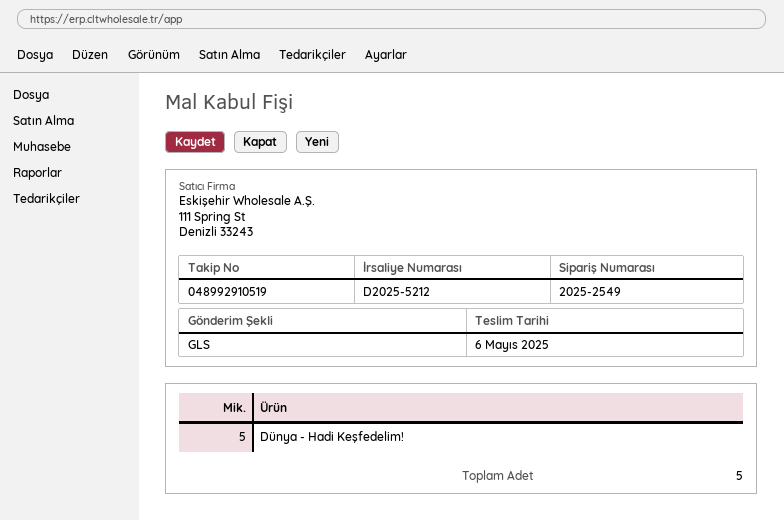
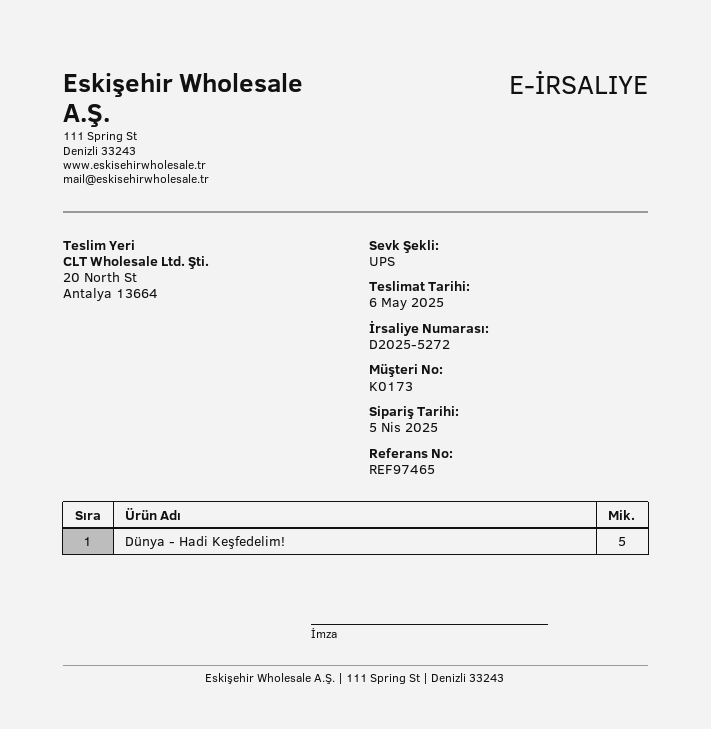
delivery note number: D2025-5212 -> D2025-5272
shipping method: GLS -> UPS

